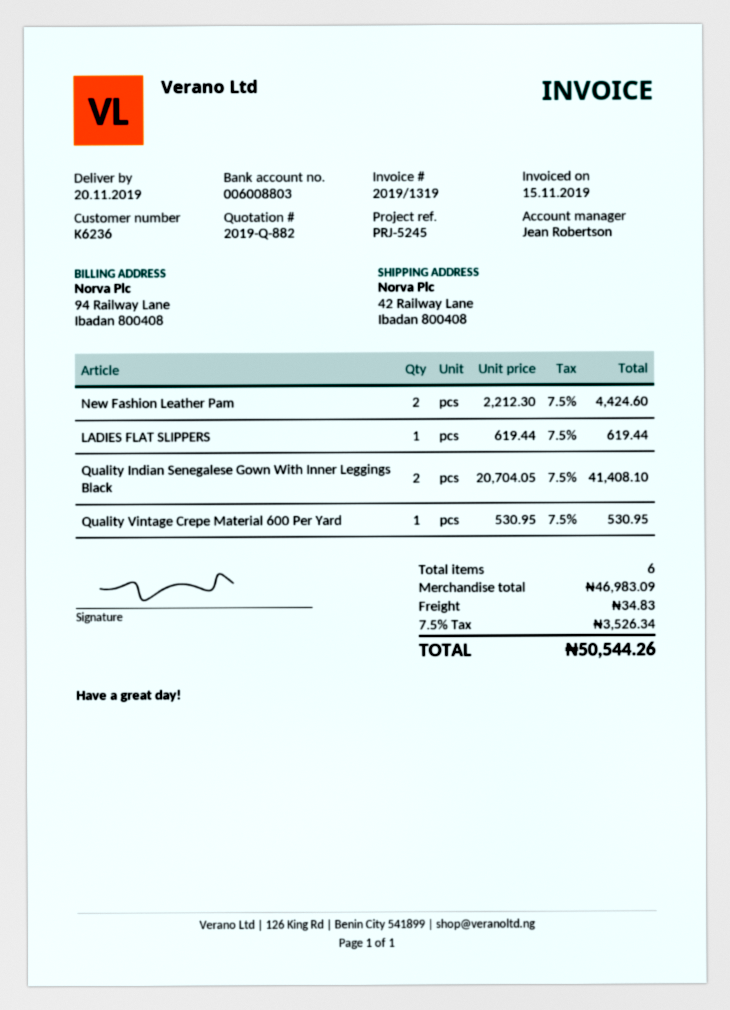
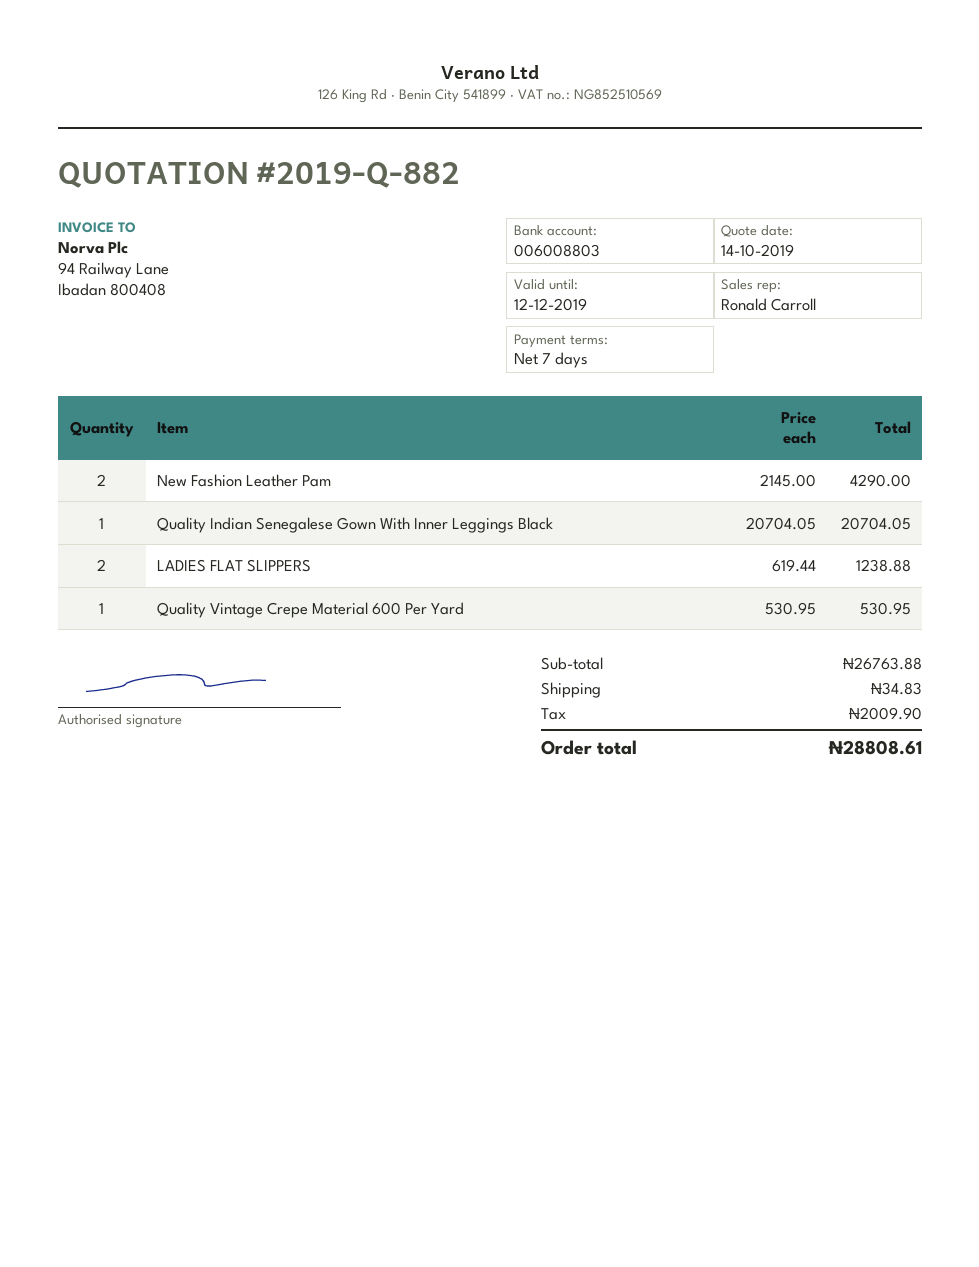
sales rep: Jean Robertson -> Ronald Carroll
New Fashion Leather Pam: 2 x 2212.30 = 4424.60 -> 2 x 2145.00 = 4290.00
LADIES FLAT SLIPPERS: 1 x 619.44 = 619.44 -> 2 x 619.44 = 1238.88
Quality Indian Senegalese Gown With Inner Leggings Black: 2 x 20704.05 = 41408.10 -> 1 x 20704.05 = 20704.05
subtotal: 46983.09 -> 26763.88
tax: 3526.34 -> 2009.90
total: 50544.26 -> 28808.61

